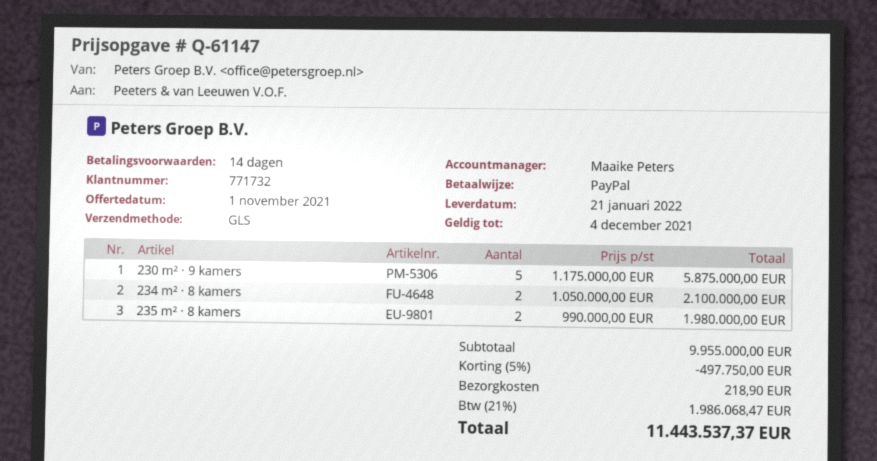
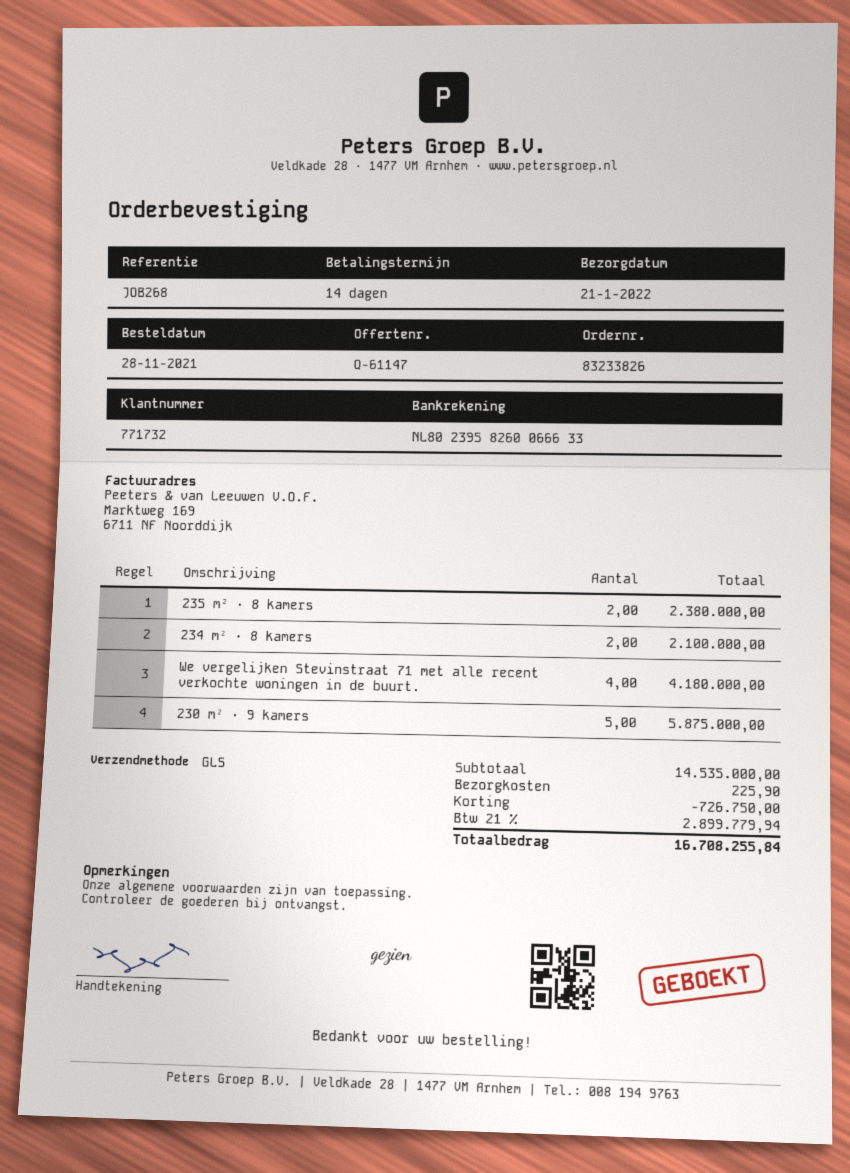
235 m² · 8 kamers: 2 for 1980000.00 -> 2 for 2380000.00
We vergelijken Stevinstraat 71 met alle recent verkochte woningen in de buurt.: none -> 4 for 4180000.00
subtotal: 9955000.00 -> 14535000.00
discount: 497750.00 -> 726750.00
shipping: 218.90 -> 225.90
tax: 21% = 1986068.47 -> 21% = 2899779.94
total: 11443537.37 -> 16708255.84

